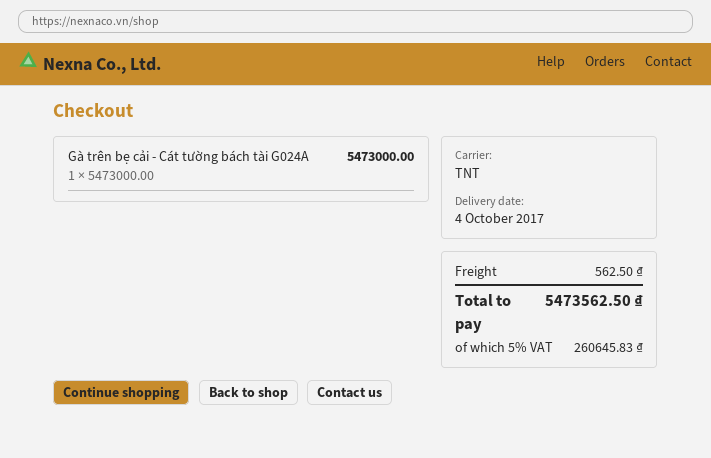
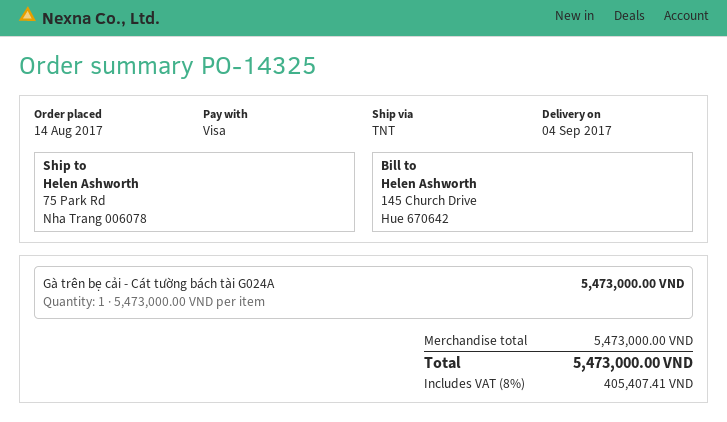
delivery date: 2017-10-04 -> 2017-09-04
shipping: 562.50 -> none
tax: 5% = 260645.83 -> 8% = 405407.41
total: 5473562.50 -> 5473000.00

